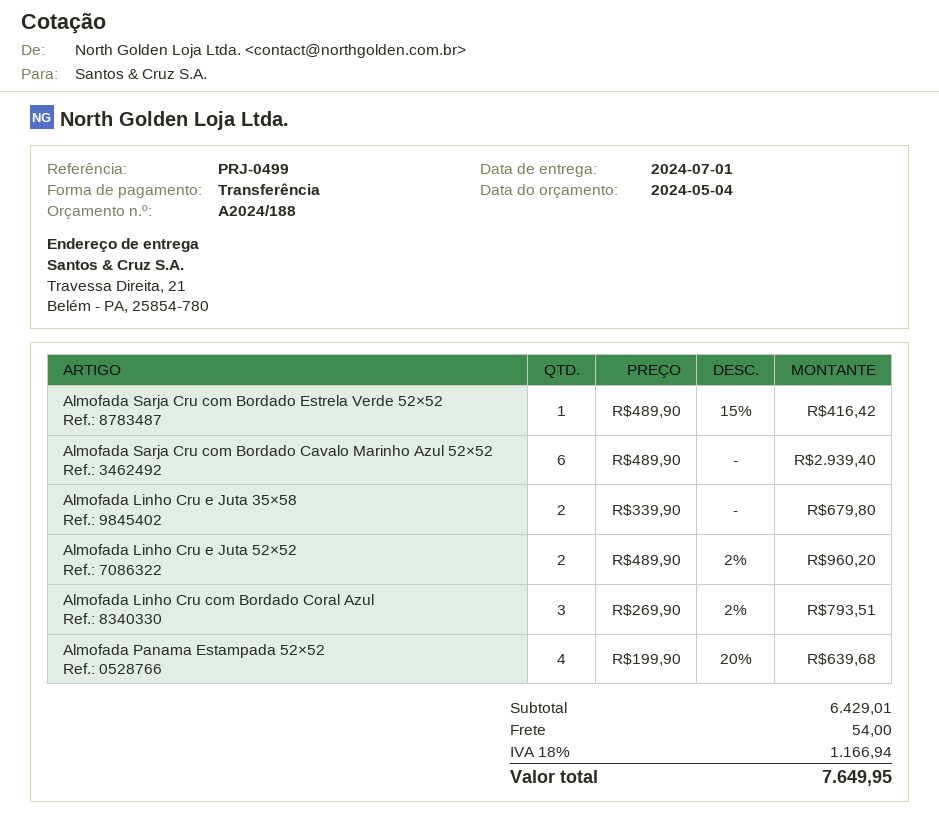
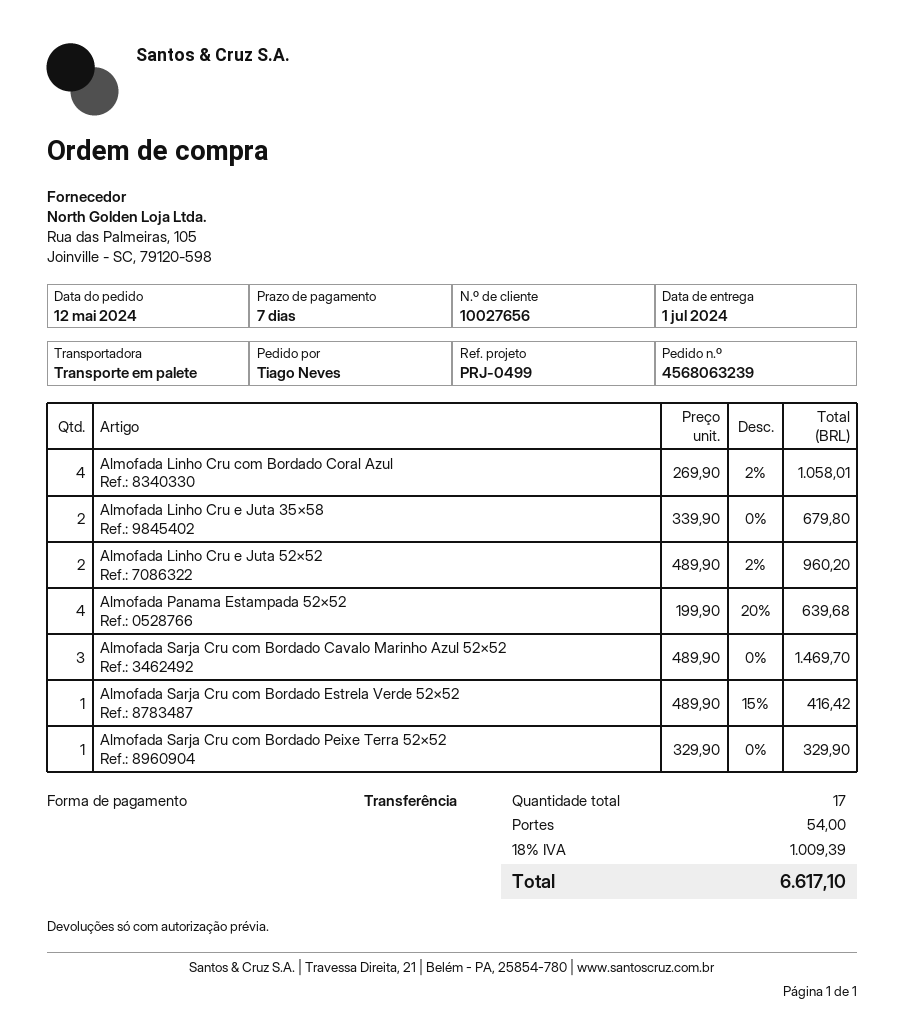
Almofada Sarja Cru com Bordado Cavalo Marinho Azul 52×52: 6 x 489.90 = 2939.40 -> 3 x 489.90 = 1469.70
Almofada Linho Cru com Bordado Coral Azul: 3 x 269.90 - 2% = 793.51 -> 4 x 269.90 - 2% = 1058.01
Almofada Sarja Cru com Bordado Peixe Terra 52×52: none -> 1 x 329.90 = 329.90
tax: 18% = 1166.94 -> 18% = 1009.39
total: 7649.95 -> 6617.10

